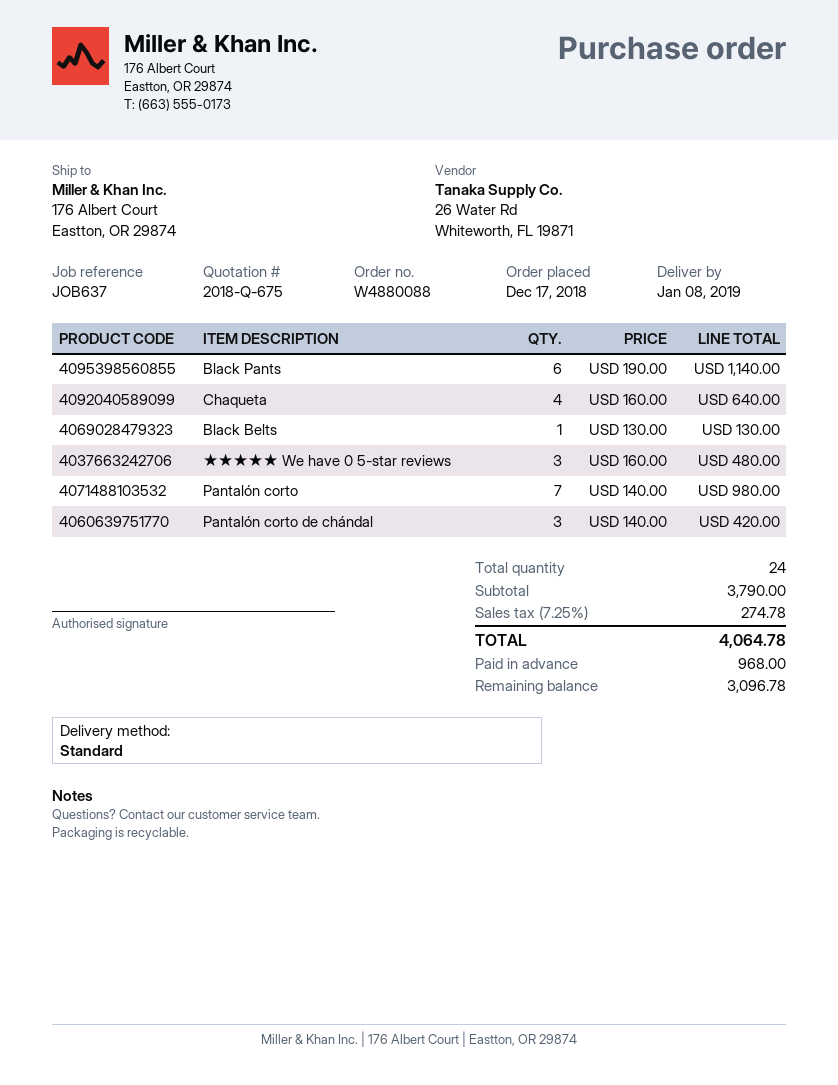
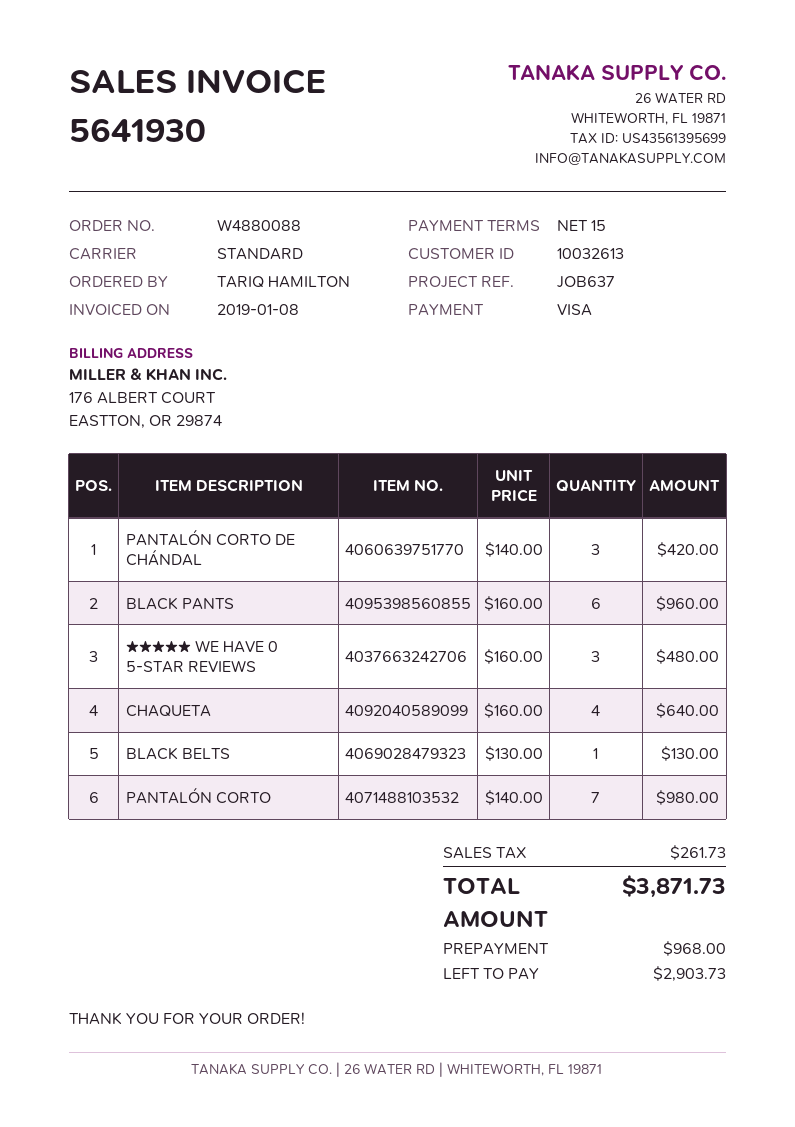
Black Pants: 6 x 190.00 = 1140.00 -> 6 x 160.00 = 960.00
tax: 274.78 -> 261.73
total: 4064.78 -> 3871.73
balance: 3096.78 -> 2903.73

